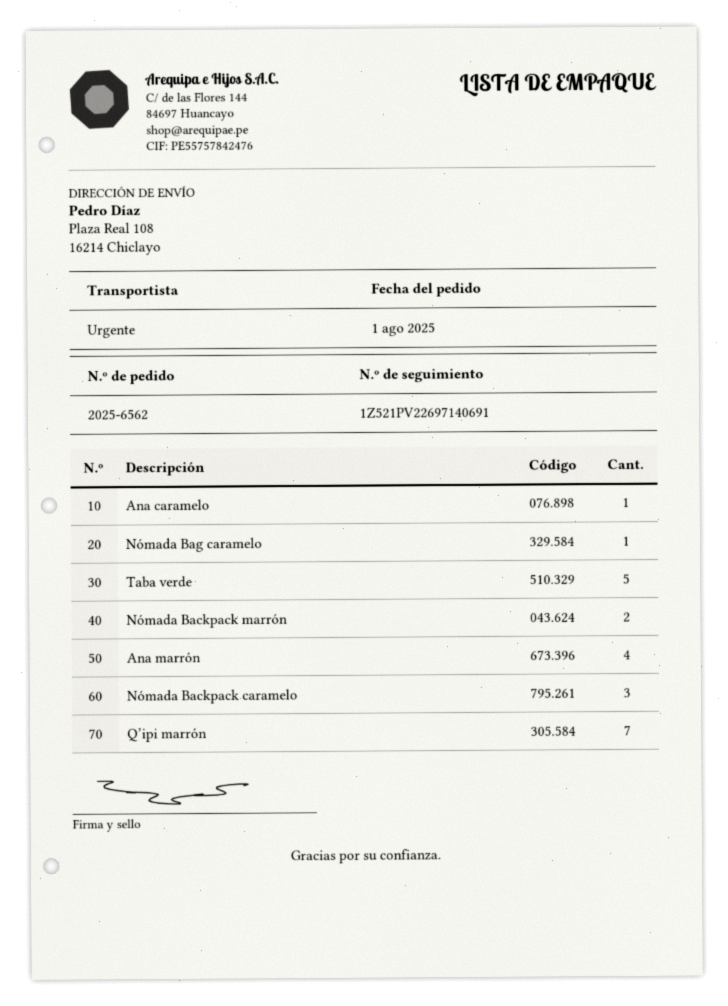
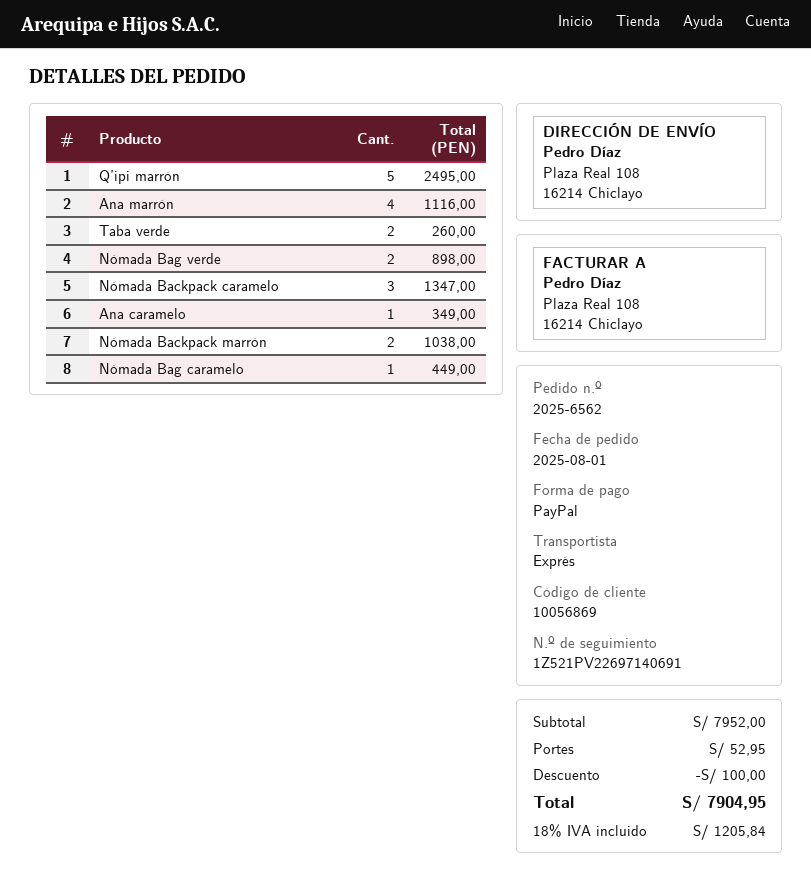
Taba verde: 5 -> 2
Q’ipi marrón: 7 -> 5
Nómada Bag verde: none -> 2

